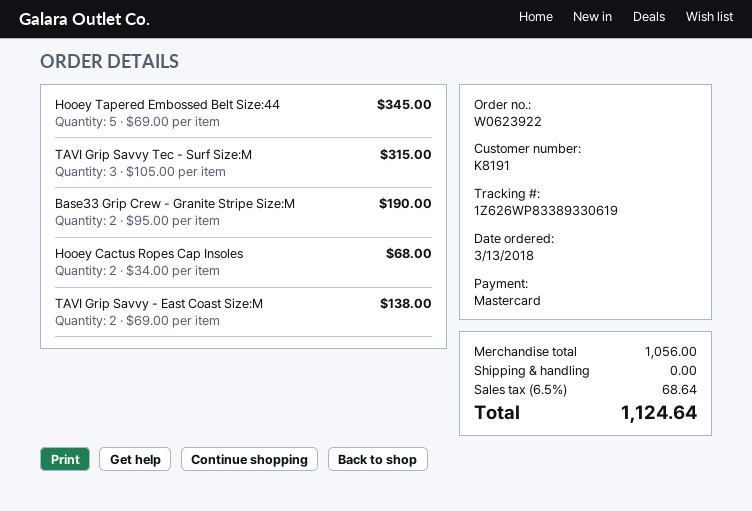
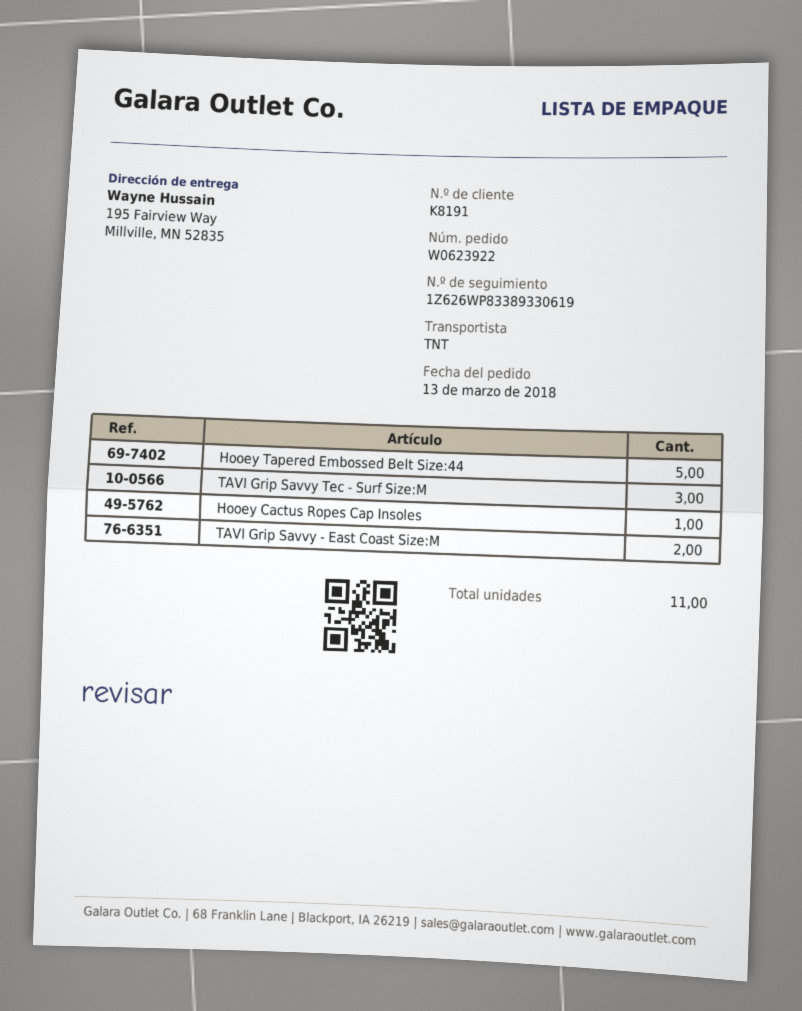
Base33 Grip Crew - Granite Stripe Size:M: 2 -> none
Hooey Cactus Ropes Cap Insoles: 2 -> 1

